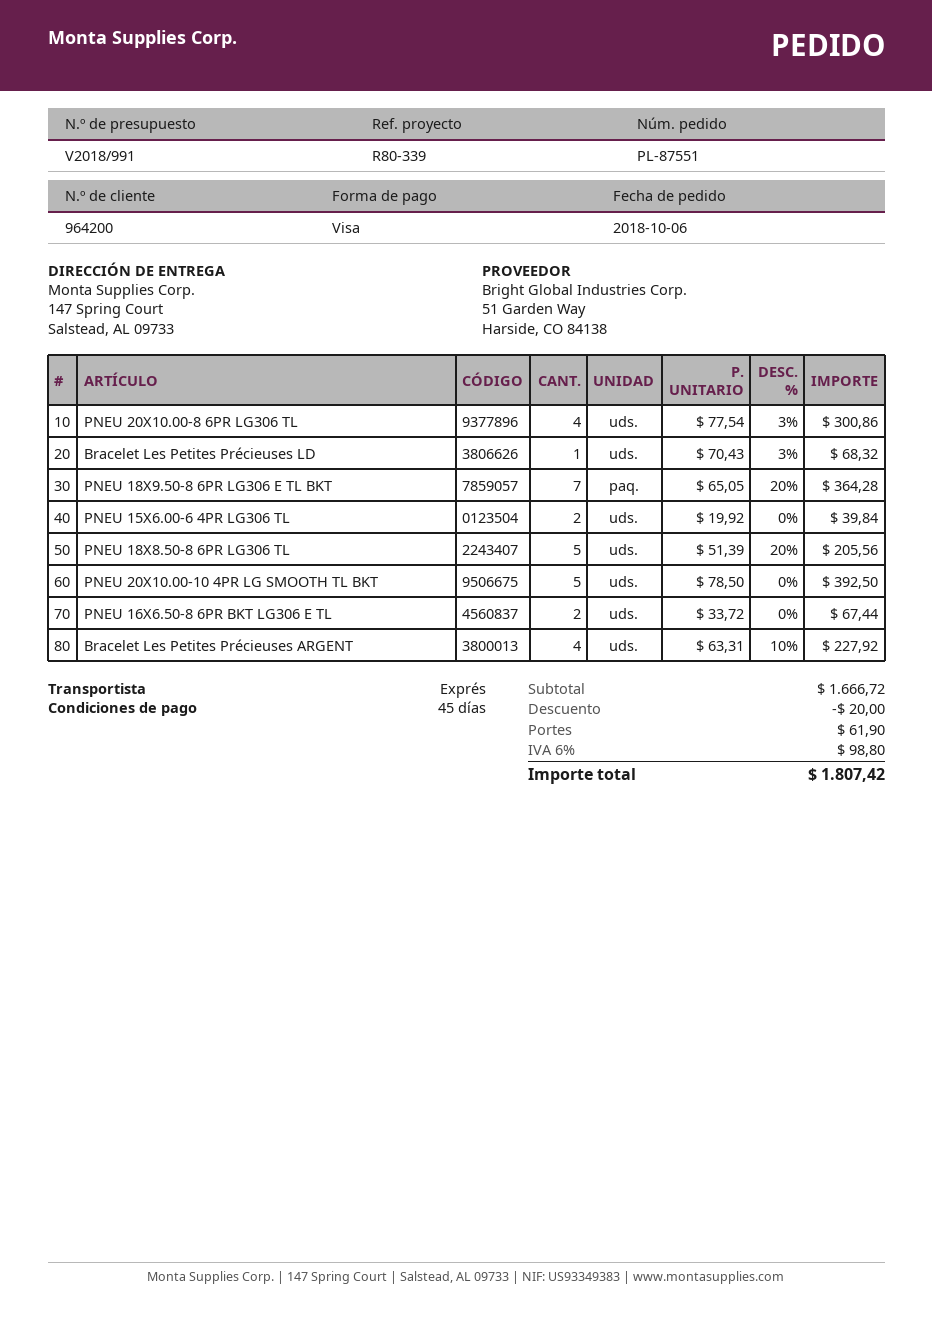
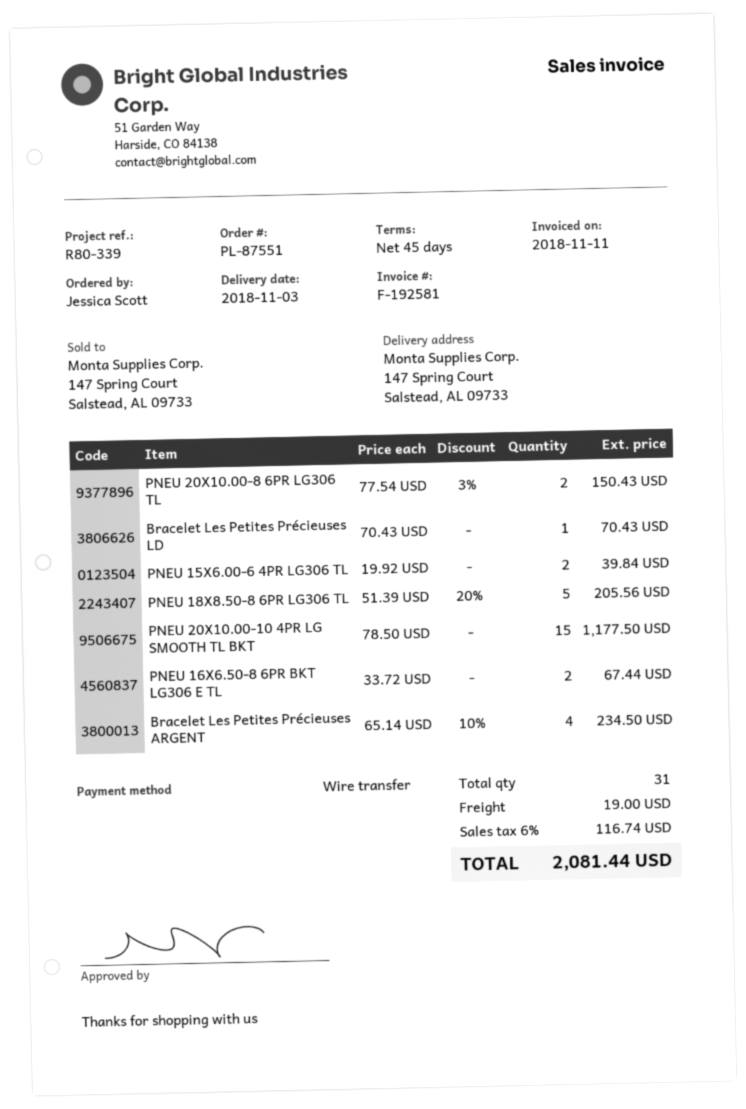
payment method: Visa -> bank transfer
PNEU 20X10.00-8 6PR LG306 TL: 4 x 77.54 - 3% = 300.86 -> 2 x 77.54 - 3% = 150.43
Bracelet Les Petites Précieuses LD: 1 x 70.43 - 3% = 68.32 -> 1 x 70.43 = 70.43
PNEU 18X9.50-8 6PR LG306 E TL BKT: 7 x 65.05 - 20% = 364.28 -> none
PNEU 20X10.00-10 4PR LG SMOOTH TL BKT: 5 x 78.50 = 392.50 -> 15 x 78.50 = 1177.50
Bracelet Les Petites Précieuses ARGENT: 4 x 63.31 - 10% = 227.92 -> 4 x 65.14 - 10% = 234.50
discount: 20.00 -> none
shipping: 61.90 -> 19.00
tax: 6% = 98.80 -> 6% = 116.74
total: 1807.42 -> 2081.44

